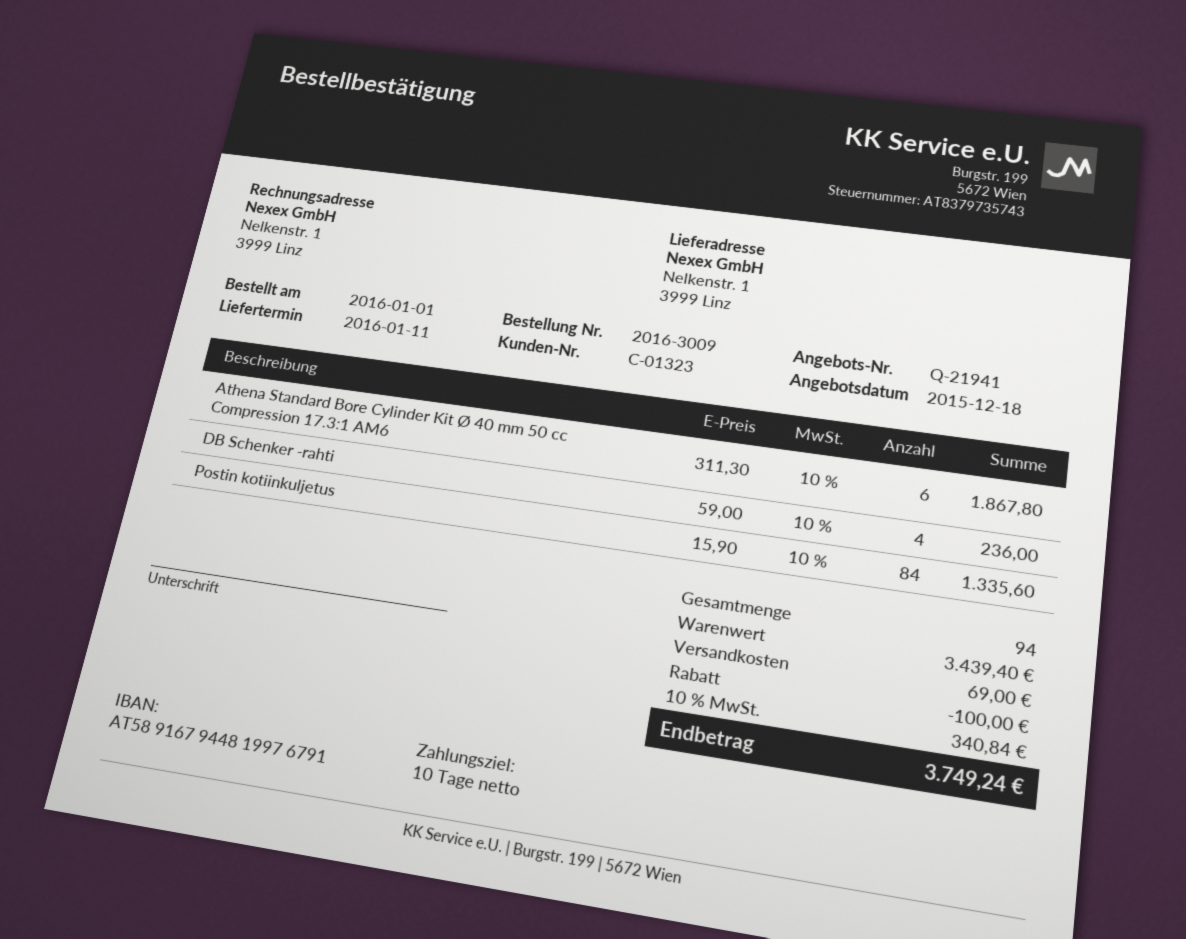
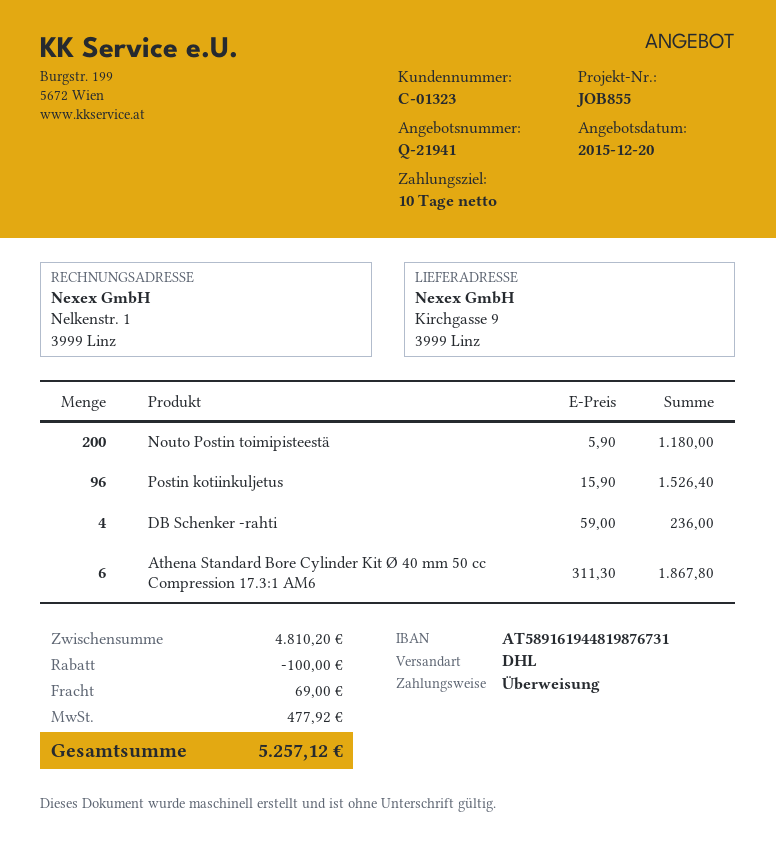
quote date: 2015-12-18 -> 2015-12-20
bank account: AT589167944819976791 -> AT589161944819876731
ship to: Nelkenstr. 1, 3999 Linz -> Kirchgasse 9, 3999 Linz
Postin kotiinkuljetus: 84 x 15.90 = 1335.60 -> 96 x 15.90 = 1526.40
Nouto Postin toimipisteestä: none -> 200 x 5.90 = 1180.00
subtotal: 3439.40 -> 4810.20
tax: 340.84 -> 477.92
total: 3749.24 -> 5257.12

